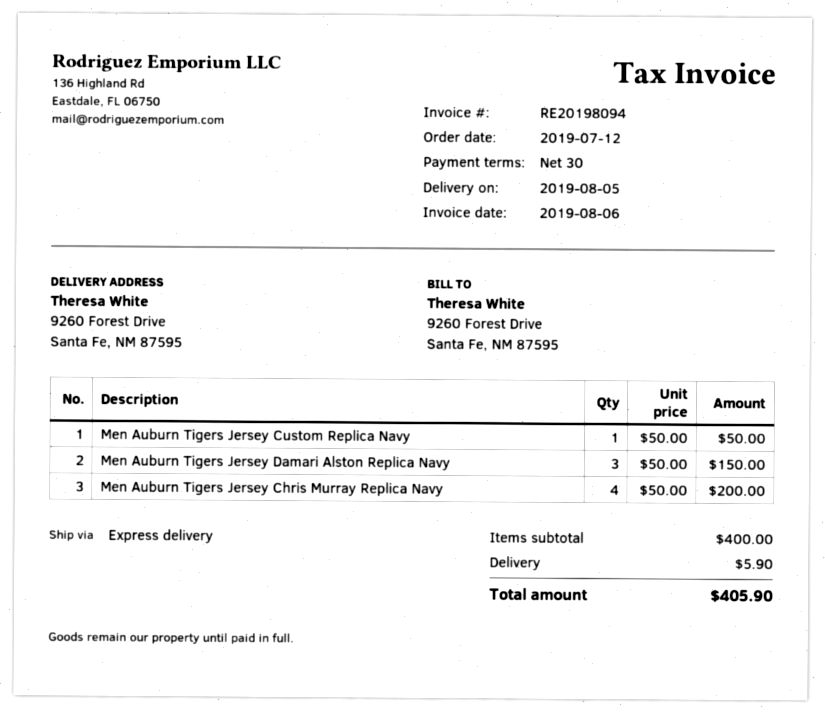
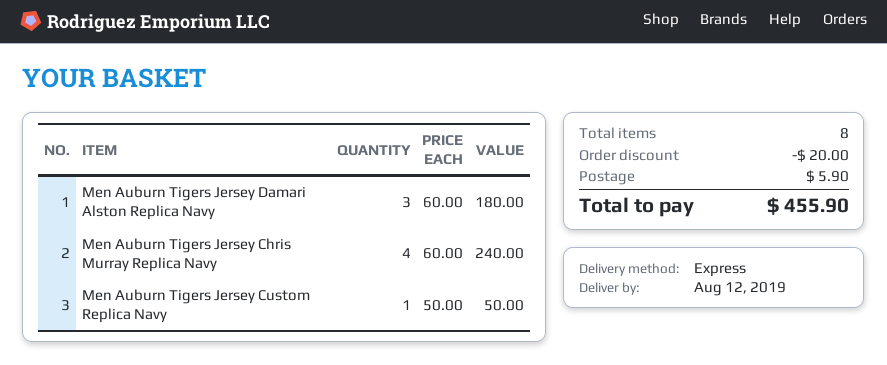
delivery date: 2019-08-05 -> 2019-08-12
Men Auburn Tigers Jersey Damari Alston Replica Navy: 3 x 50.00 = 150.00 -> 3 x 60.00 = 180.00
Men Auburn Tigers Jersey Chris Murray Replica Navy: 4 x 50.00 = 200.00 -> 4 x 60.00 = 240.00
discount: none -> 20.00
total: 405.90 -> 455.90

